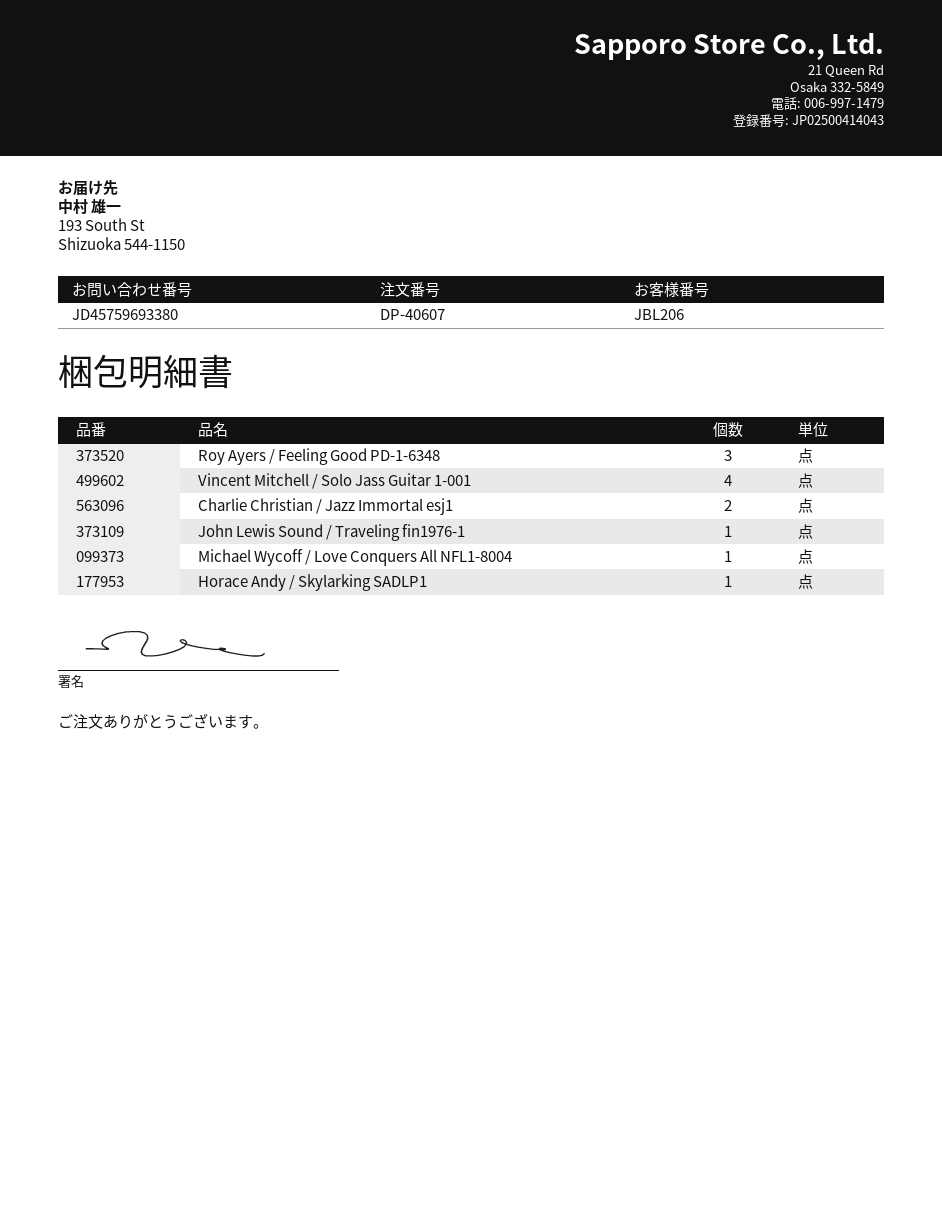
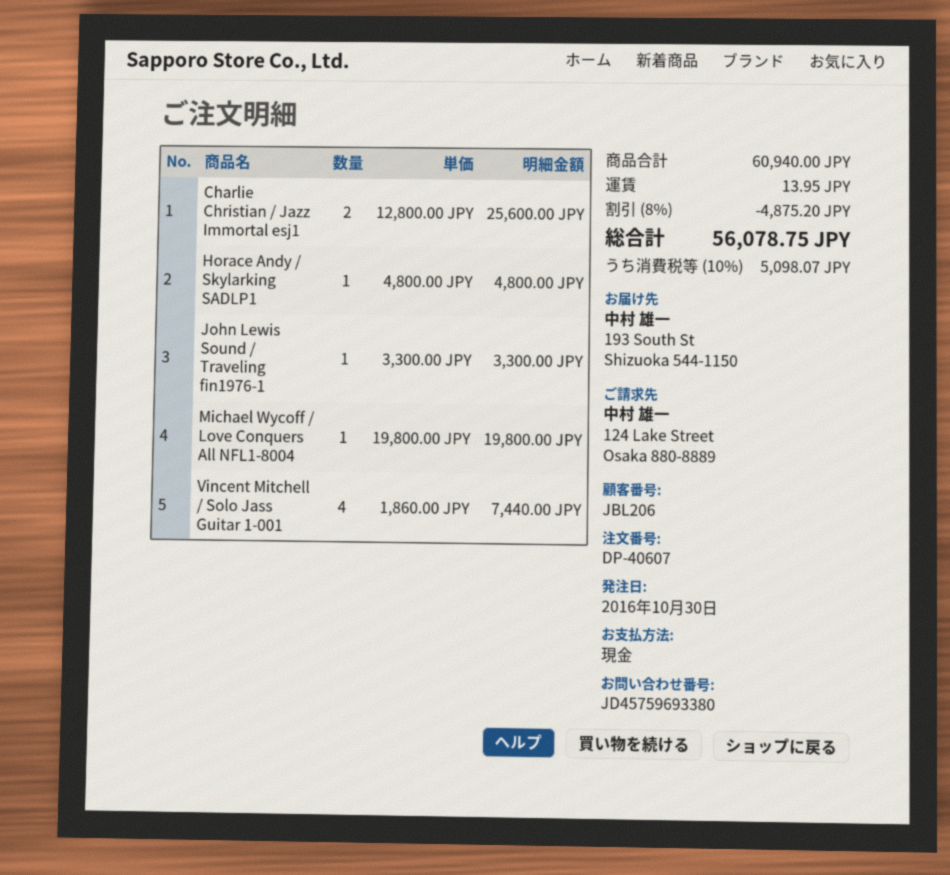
Roy Ayers / Feeling Good PD-1-6348: 3 -> none

